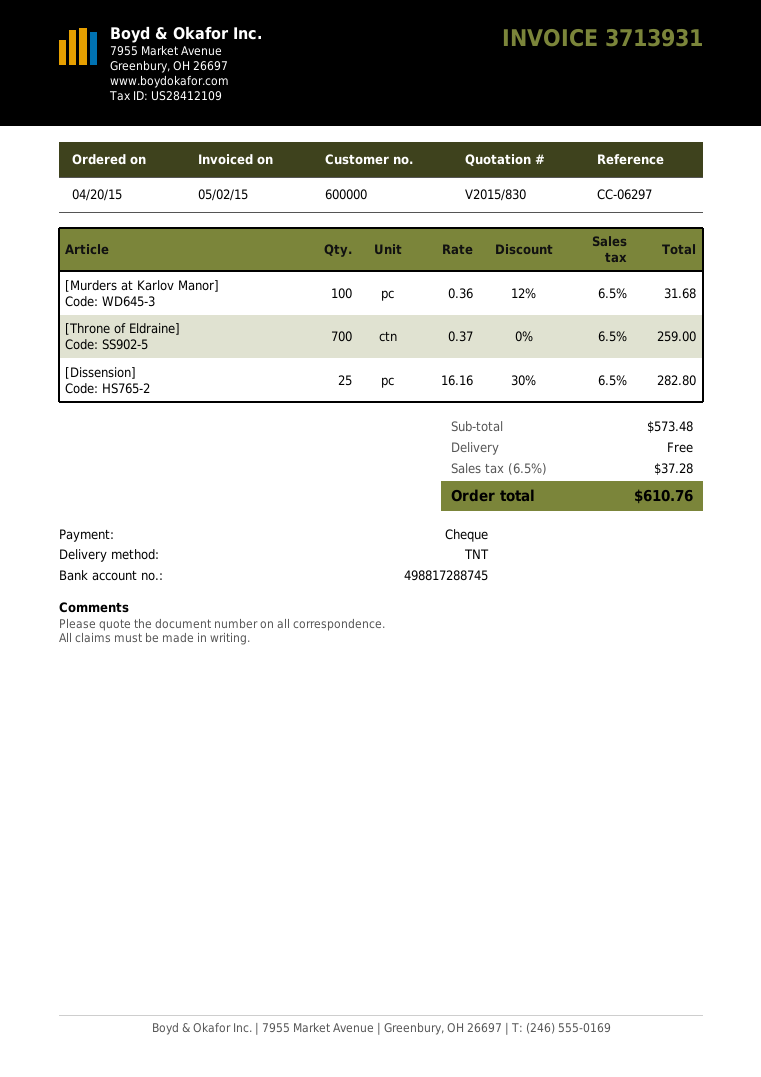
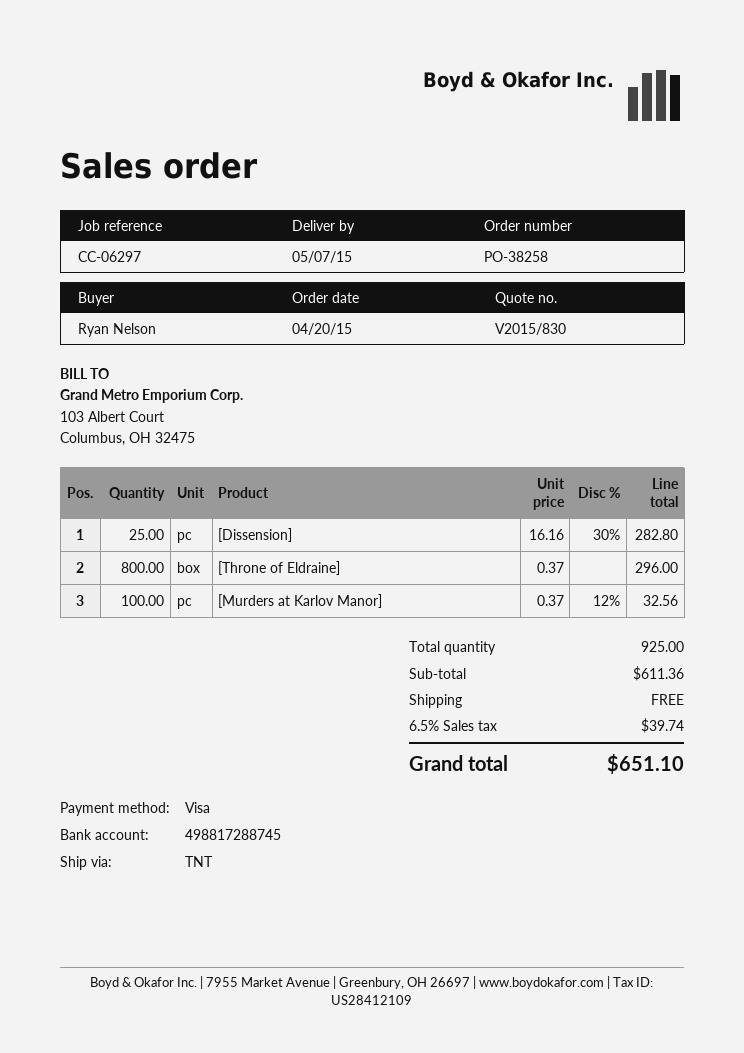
payment method: cheque -> Visa
[Murders at Karlov Manor]: 100 x 0.36 - 12% = 31.68 -> 100 x 0.37 - 12% = 32.56
[Throne of Eldraine]: 700 x 0.37 = 259.00 -> 800 x 0.37 = 296.00
subtotal: 573.48 -> 611.36
tax: 6.5% = 37.28 -> 6.5% = 39.74
total: 610.76 -> 651.10

